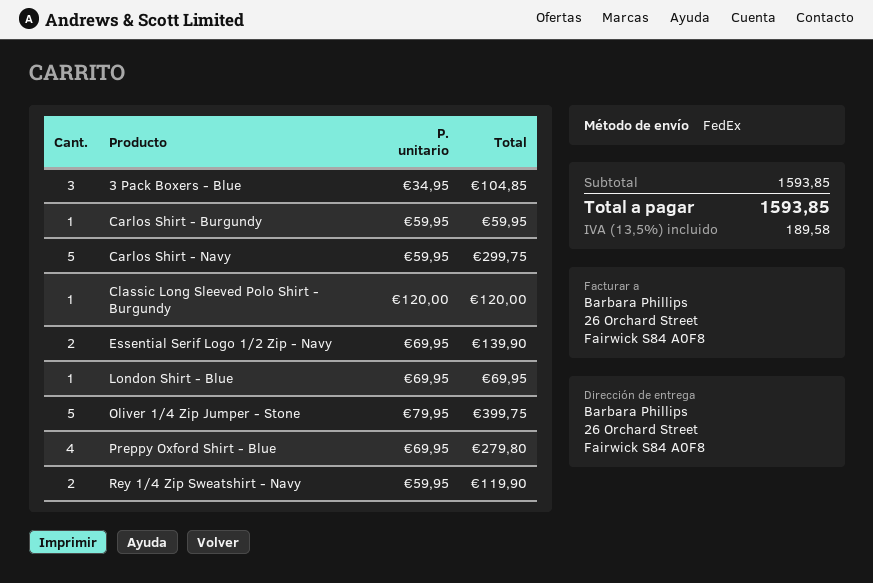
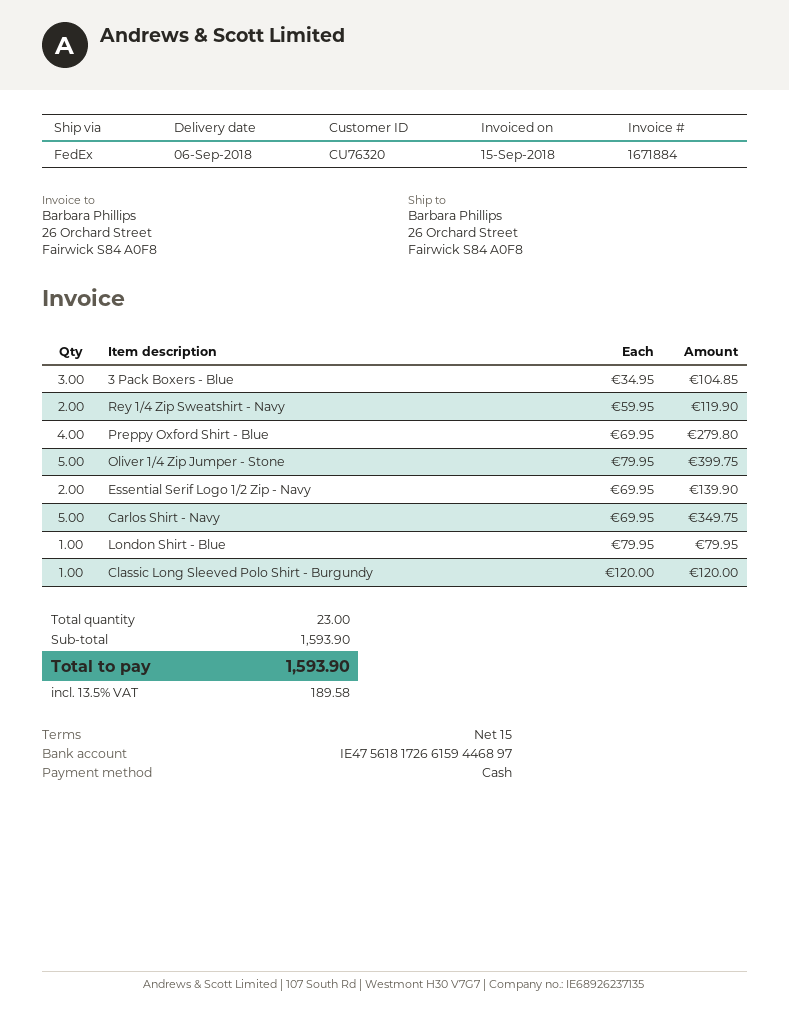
Carlos Shirt - Burgundy: 1 x 59.95 = 59.95 -> none
Carlos Shirt - Navy: 5 x 59.95 = 299.75 -> 5 x 69.95 = 349.75
London Shirt - Blue: 1 x 69.95 = 69.95 -> 1 x 79.95 = 79.95
subtotal: 1593.85 -> 1593.90
total: 1593.85 -> 1593.90

